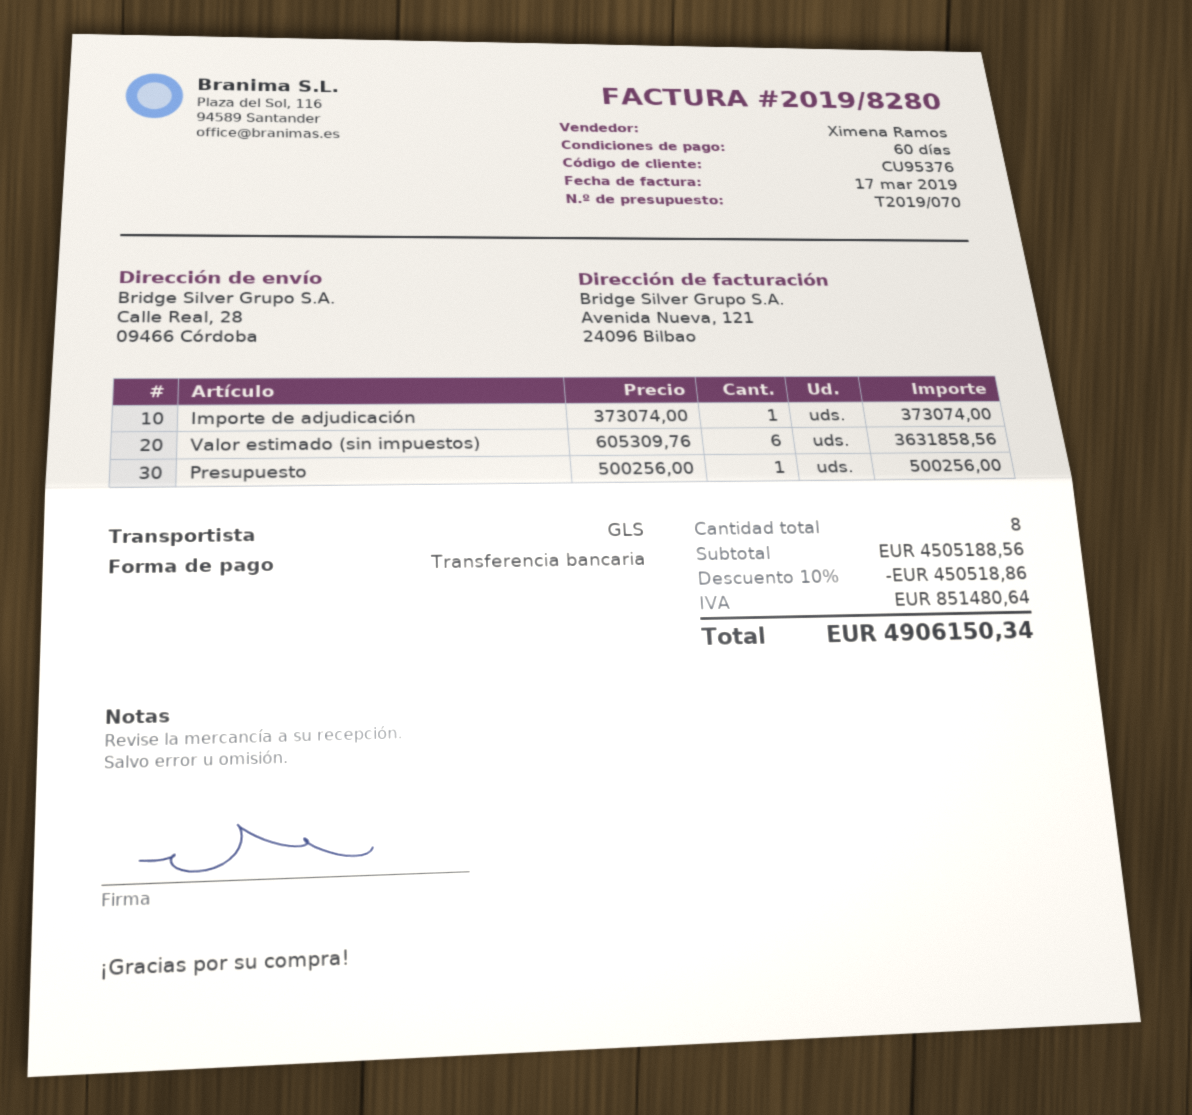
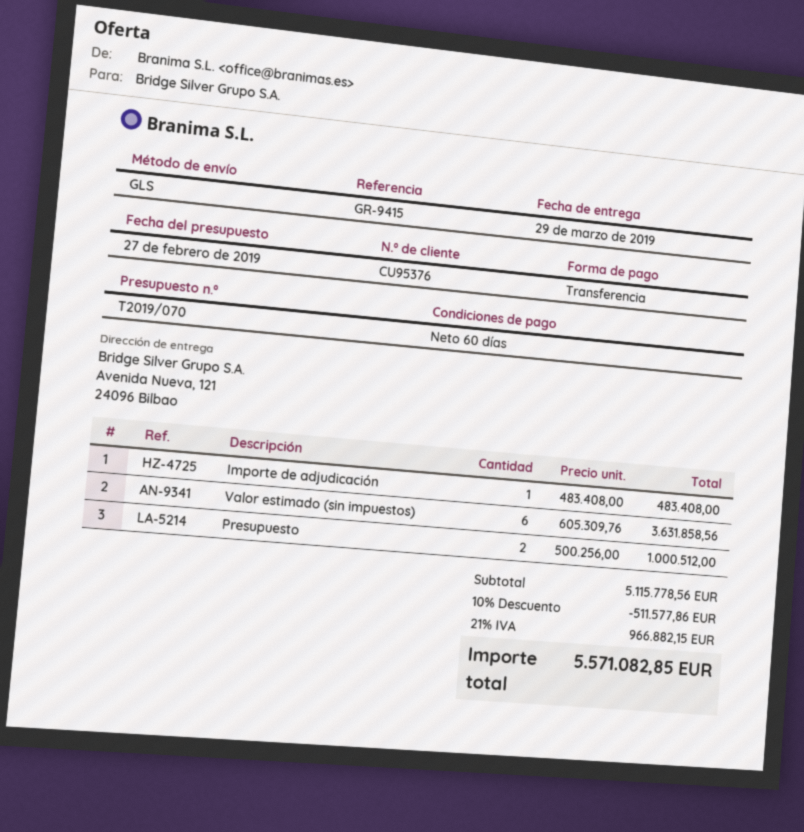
ship to: Calle Real, 28, 09466 Córdoba -> Avenida Nueva, 121, 24096 Bilbao
Importe de adjudicación: 1 x 373074.00 = 373074.00 -> 1 x 483408.00 = 483408.00
Presupuesto: 1 x 500256.00 = 500256.00 -> 2 x 500256.00 = 1000512.00
subtotal: 4505188.56 -> 5115778.56
discount: 10% = 450518.86 -> 10% = 511577.86
tax: 851480.64 -> 966882.15
total: 4906150.34 -> 5571082.85

